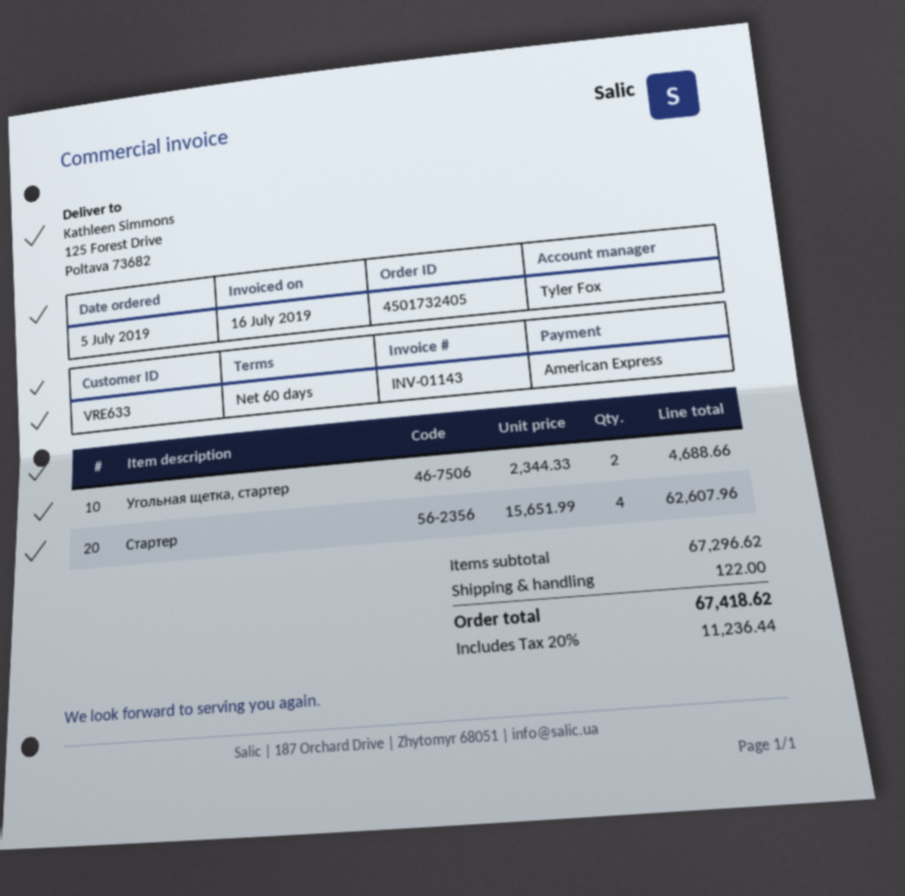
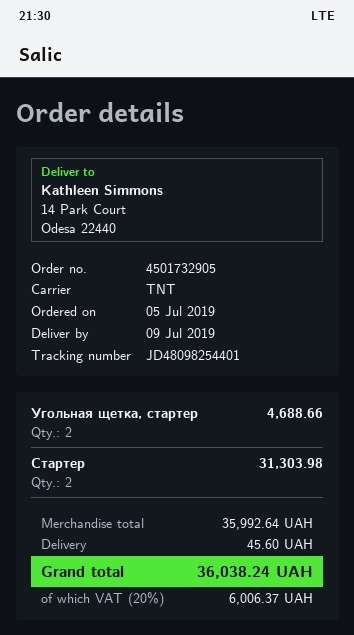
order number: 4501732405 -> 4501732905
ship to: 125 Forest Drive, Poltava 73682 -> 14 Park Court, Odesa 22440
Стартер: 4 for 62607.96 -> 2 for 31303.98
subtotal: 67296.62 -> 35992.64
shipping: 122.00 -> 45.60
tax: 20% = 11236.44 -> 20% = 6006.37
total: 67418.62 -> 36038.24

